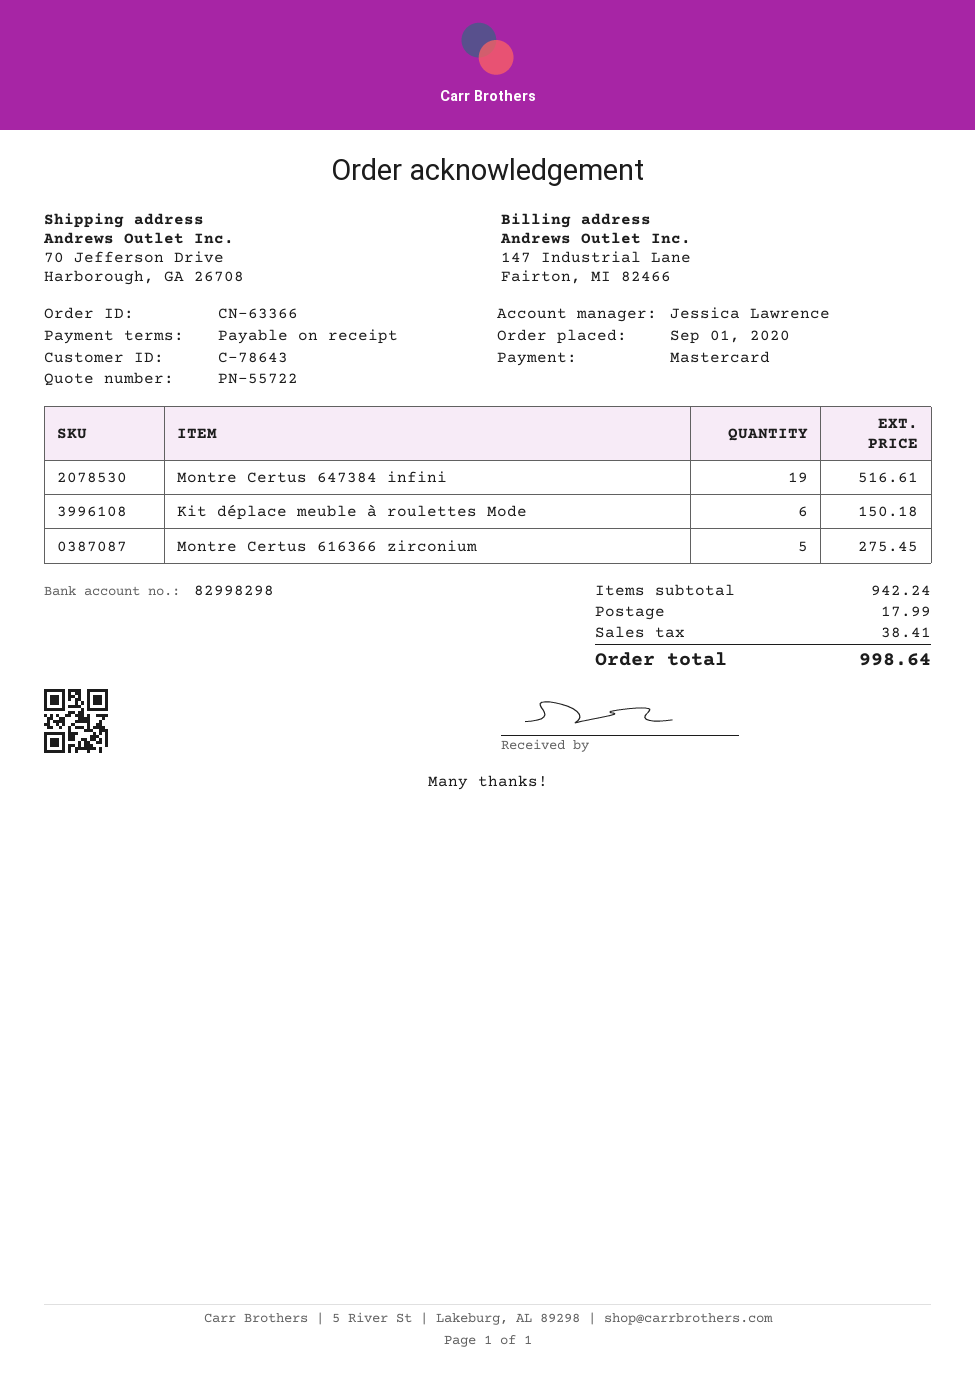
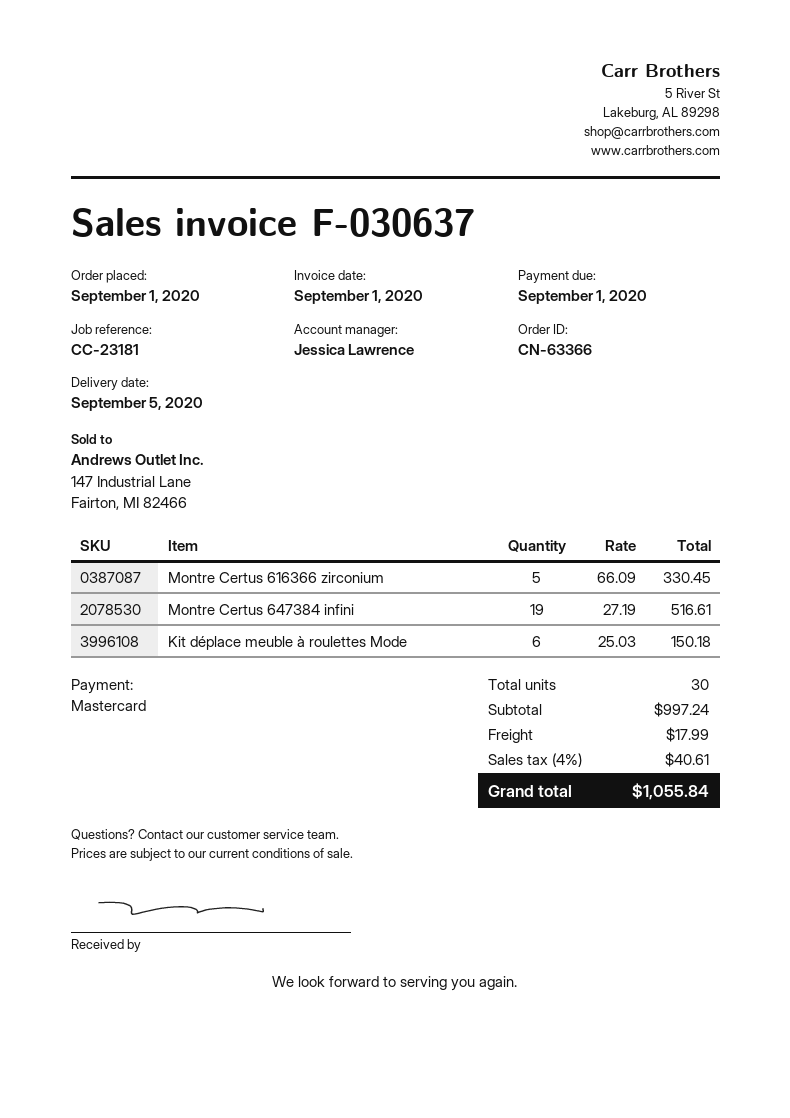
Montre Certus 616366 zirconium: 5 for 275.45 -> 5 for 330.45
subtotal: 942.24 -> 997.24
tax: 38.41 -> 40.61
total: 998.64 -> 1055.84

